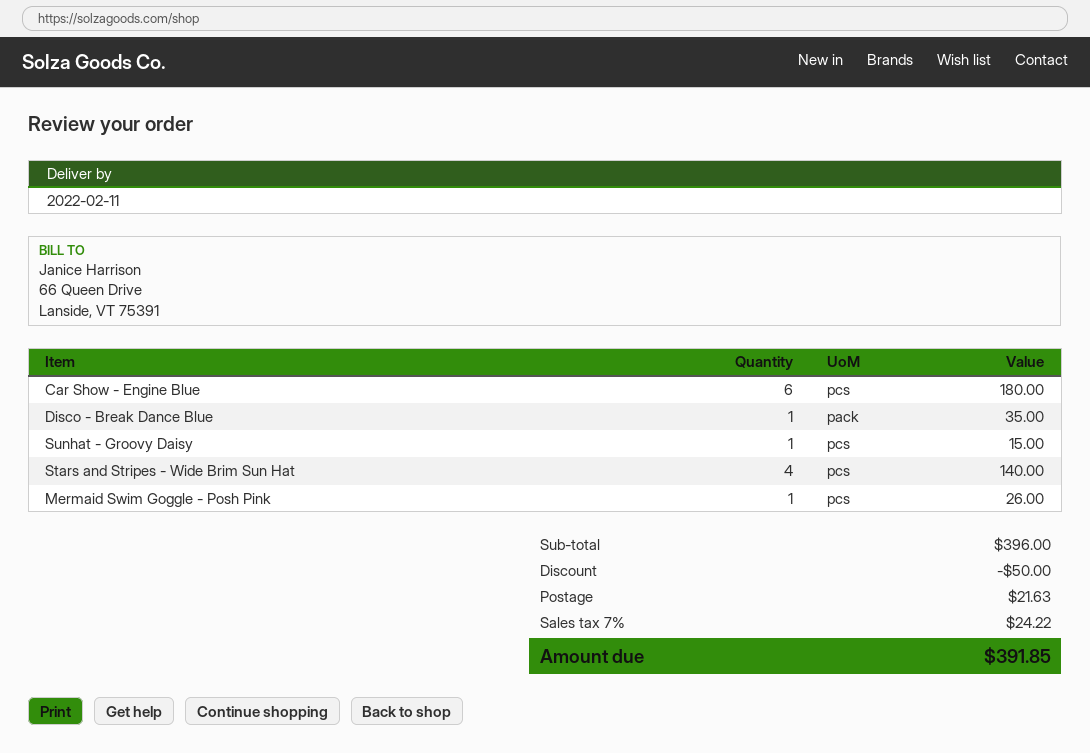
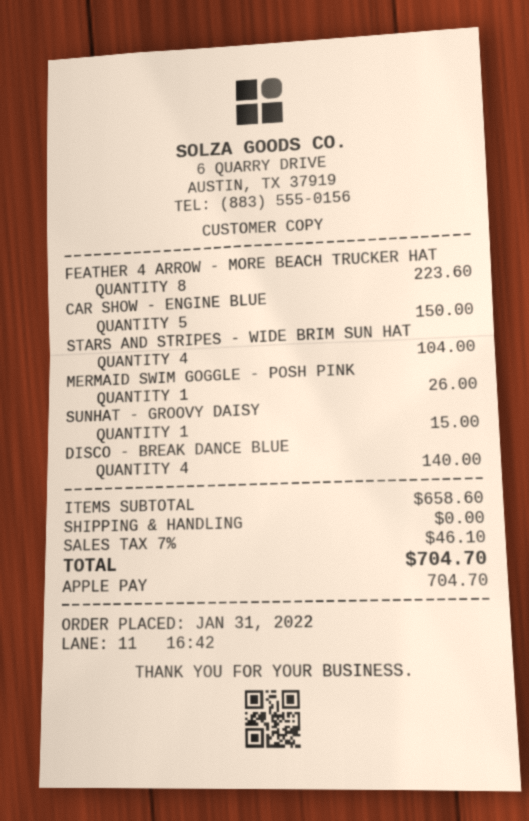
Car Show - Engine Blue: 6 for 180.00 -> 5 for 150.00
Disco - Break Dance Blue: 1 for 35.00 -> 4 for 140.00
Stars and Stripes - Wide Brim Sun Hat: 4 for 140.00 -> 4 for 104.00
FEATHER 4 ARROW - MORE BEACH TRUCKER HAT: none -> 8 for 223.60
subtotal: 396.00 -> 658.60
discount: 50.00 -> none
shipping: 21.63 -> 0.00
tax: 7% = 24.22 -> 7% = 46.10
total: 391.85 -> 704.70

